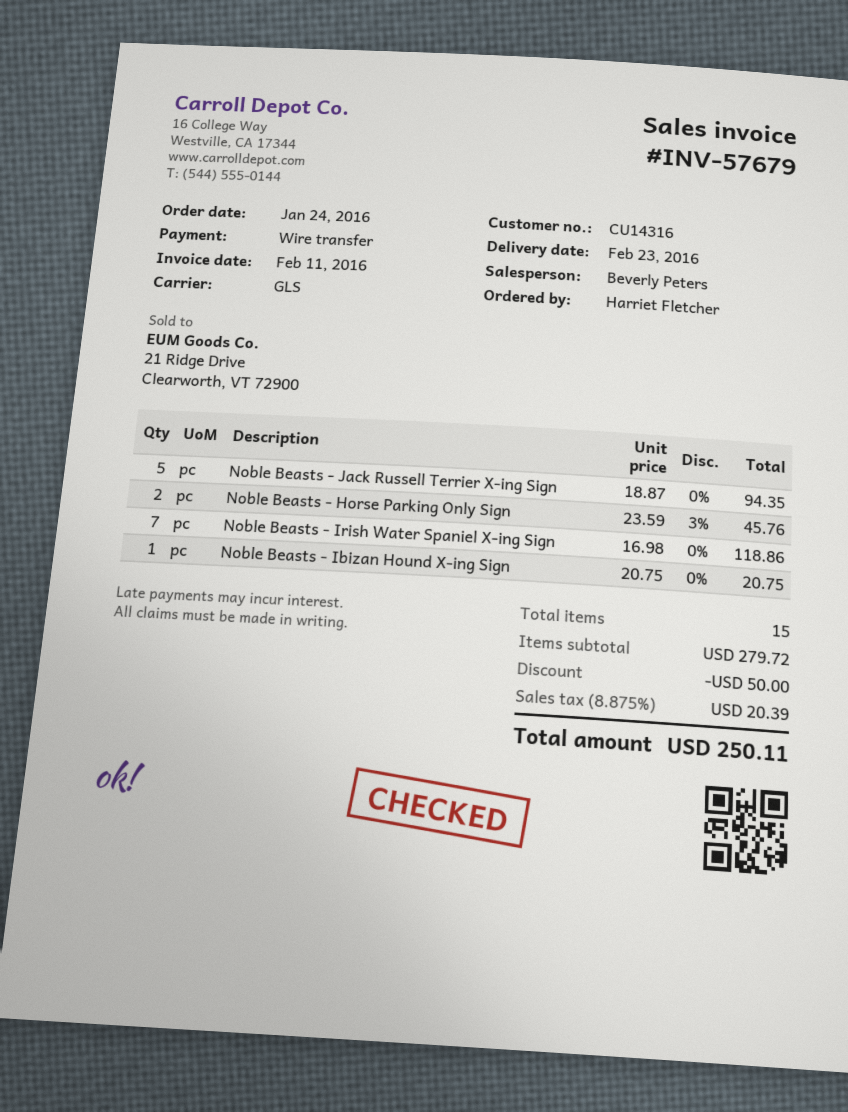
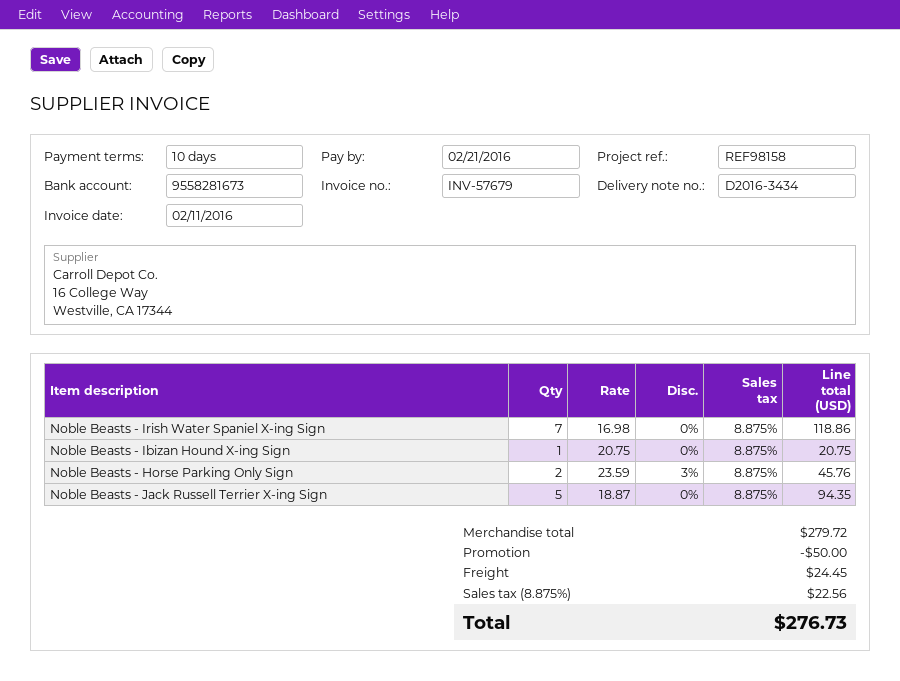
shipping: none -> 24.45
tax: 8.875% = 20.39 -> 8.875% = 22.56
total: 250.11 -> 276.73

